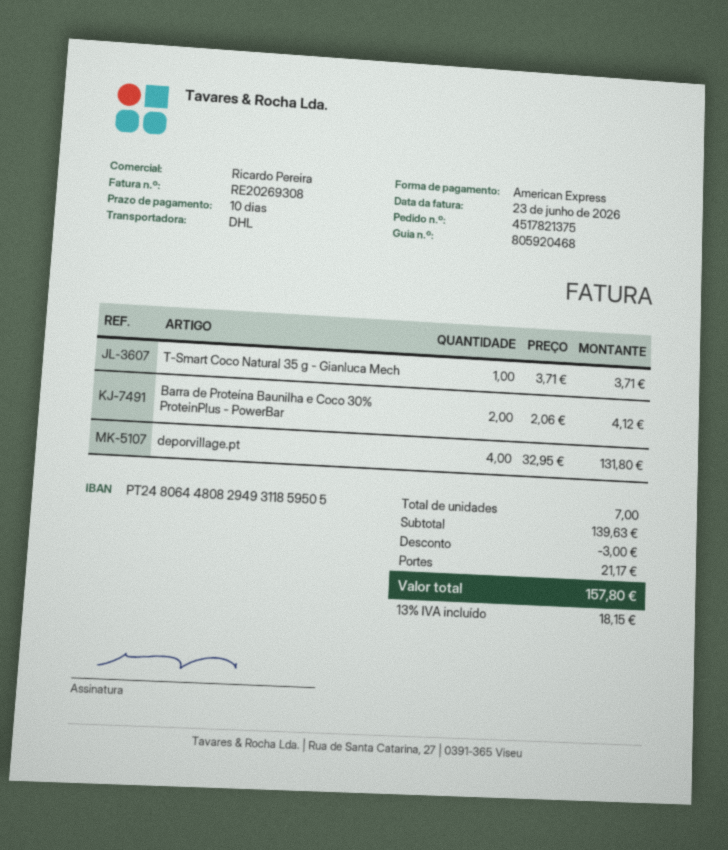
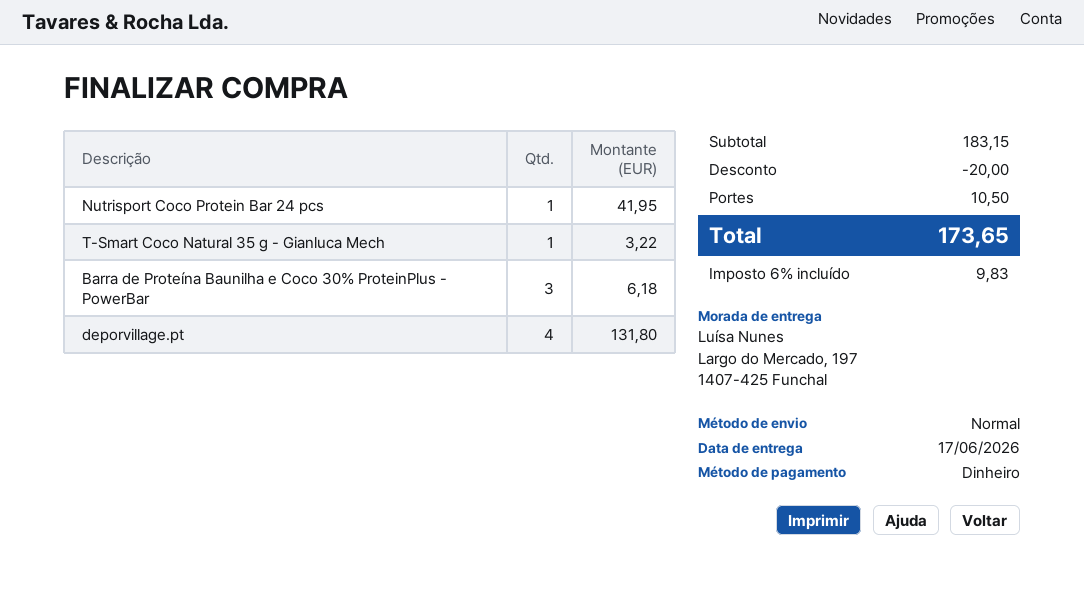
payment method: American Express -> cash
shipping method: DHL -> standard
T-Smart Coco Natural 35 g - Gianluca Mech: 1 for 3.71 -> 1 for 3.22
Barra de Proteína Baunilha e Coco 30% ProteinPlus - PowerBar: 2 for 4.12 -> 3 for 6.18
Nutrisport Coco Protein Bar 24 pcs: none -> 1 for 41.95
subtotal: 139.63 -> 183.15
discount: 3.00 -> 20.00
shipping: 21.17 -> 10.50
tax: 13% = 18.15 -> 6% = 9.83
total: 157.80 -> 173.65

